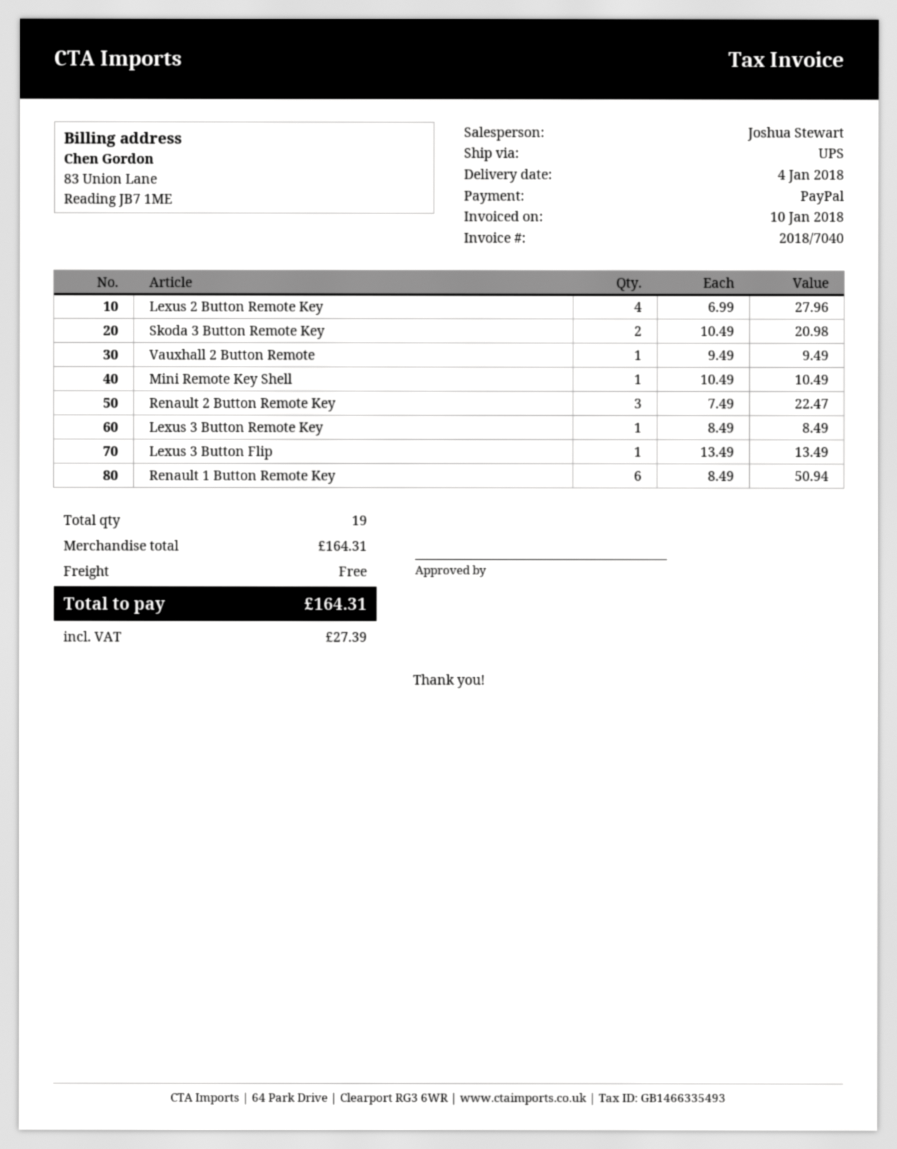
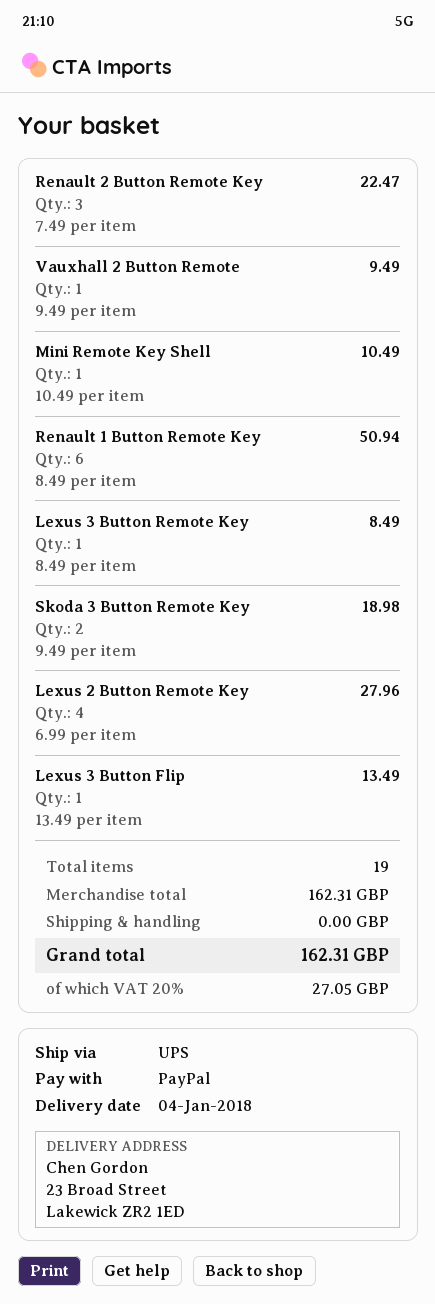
Skoda 3 Button Remote Key: 2 x 10.49 = 20.98 -> 2 x 9.49 = 18.98
subtotal: 164.31 -> 162.31
tax: 27.39 -> 27.05
total: 164.31 -> 162.31

